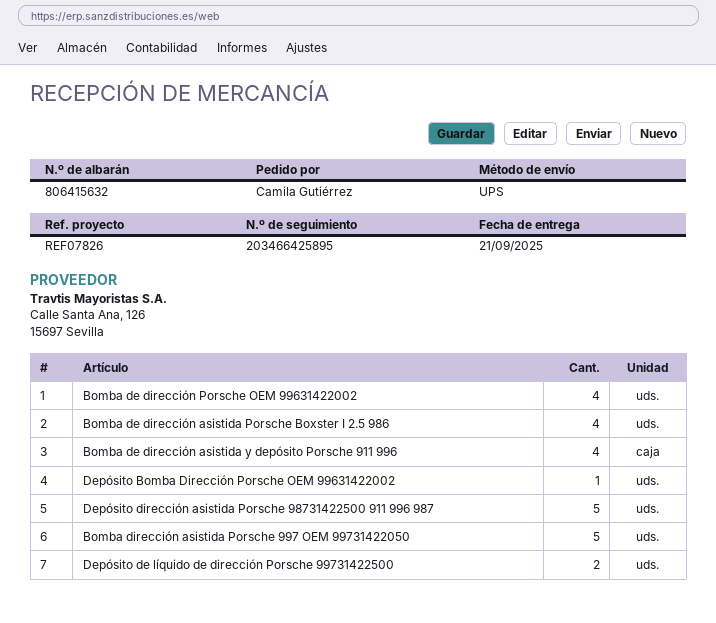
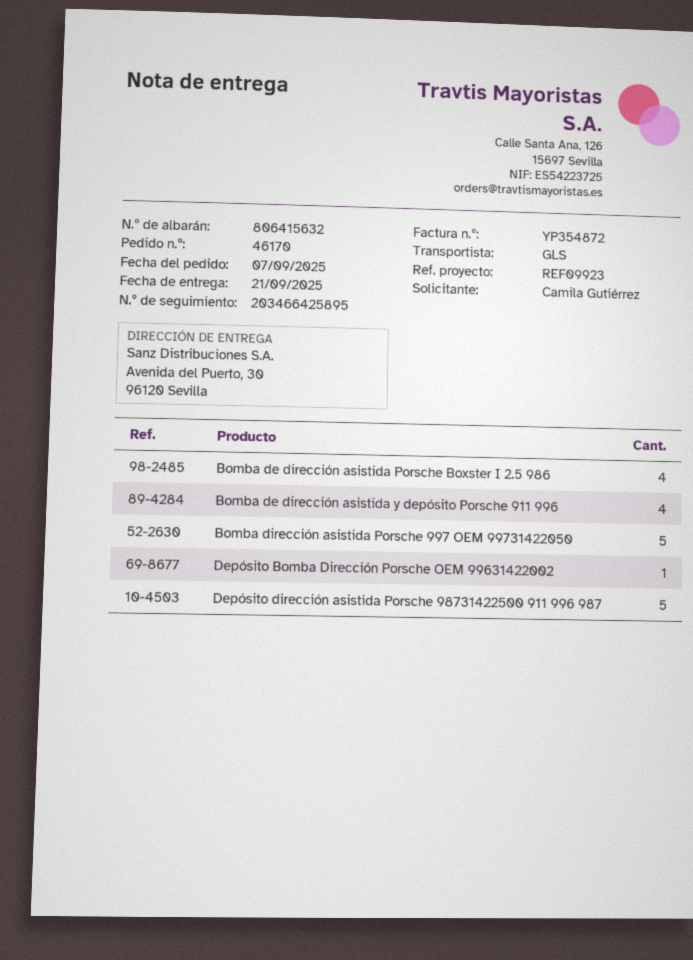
reference: REF07826 -> REF09923
shipping method: UPS -> GLS
Bomba de dirección Porsche OEM 99631422002: 4 -> none
Depósito de líquido de dirección Porsche 99731422500: 2 -> none

